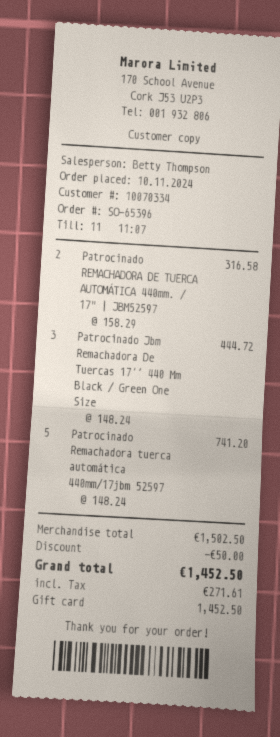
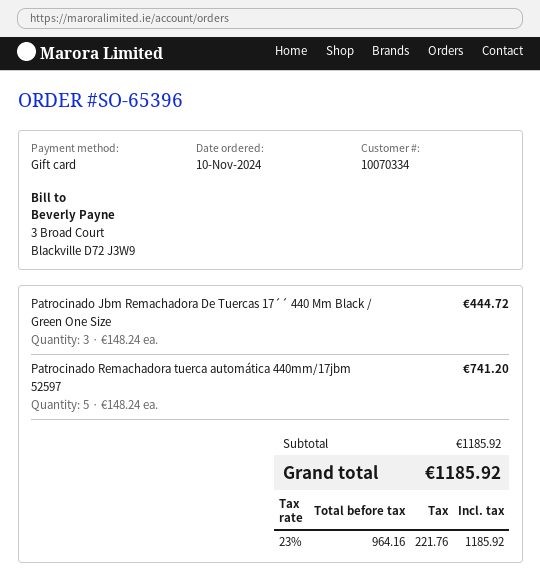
Patrocinado REMACHADORA DE TUERCA AUTOMÁTICA 440mm. / 17" | JBM52597: 2 x 158.29 = 316.58 -> none
subtotal: 1502.50 -> 1185.92
discount: 50.00 -> none
tax: 271.61 -> 221.76
total: 1452.50 -> 1185.92

